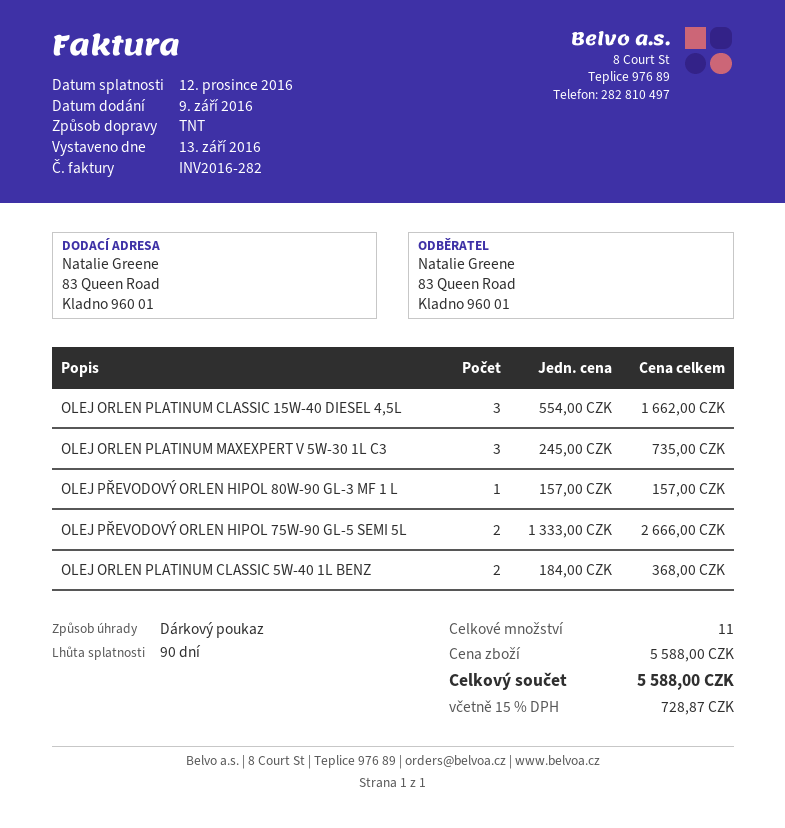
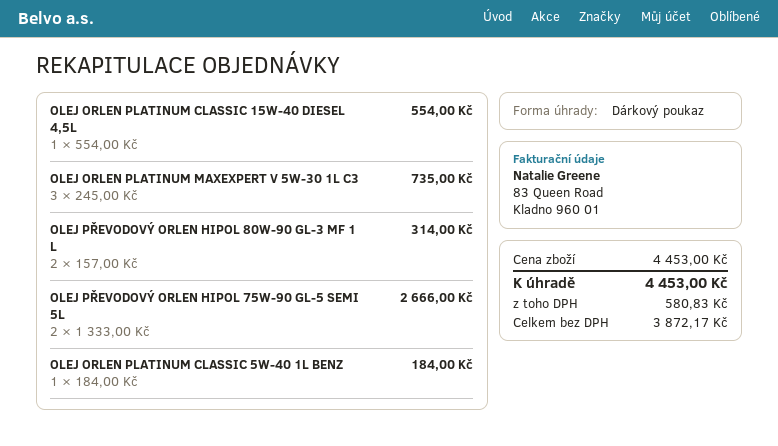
OLEJ ORLEN PLATINUM CLASSIC 15W-40 DIESEL 4,5L: 3 x 554.00 = 1662.00 -> 1 x 554.00 = 554.00
OLEJ PŘEVODOVÝ ORLEN HIPOL 80W-90 GL-3 MF 1 L: 1 x 157.00 = 157.00 -> 2 x 157.00 = 314.00
OLEJ ORLEN PLATINUM CLASSIC 5W-40 1L BENZ: 2 x 184.00 = 368.00 -> 1 x 184.00 = 184.00
subtotal: 5588.00 -> 4453.00
tax: 728.87 -> 580.83
total: 5588.00 -> 4453.00

